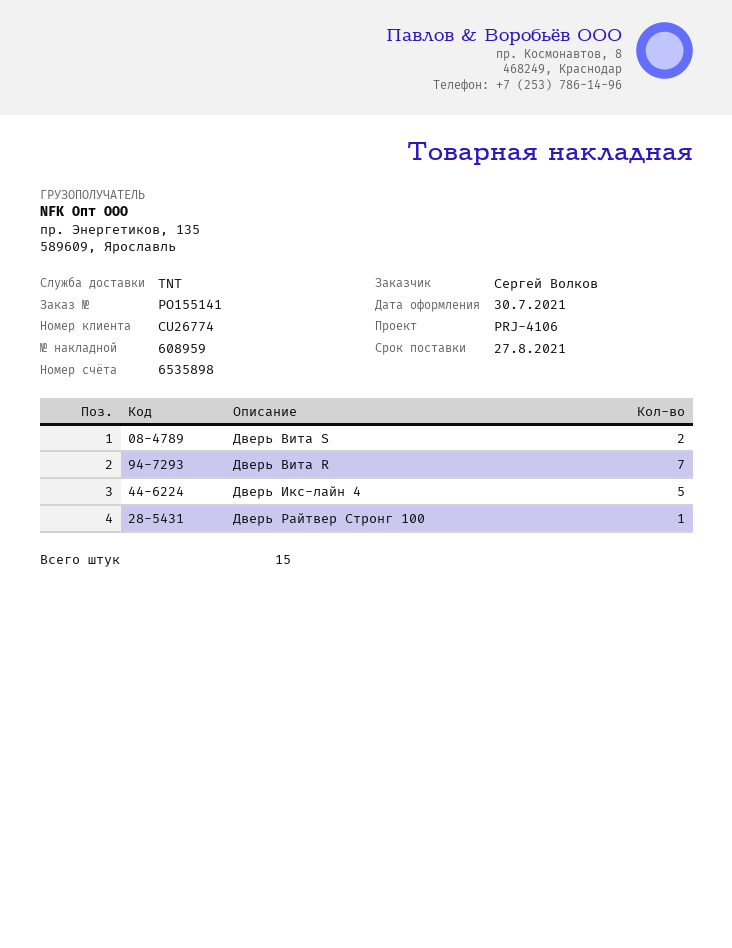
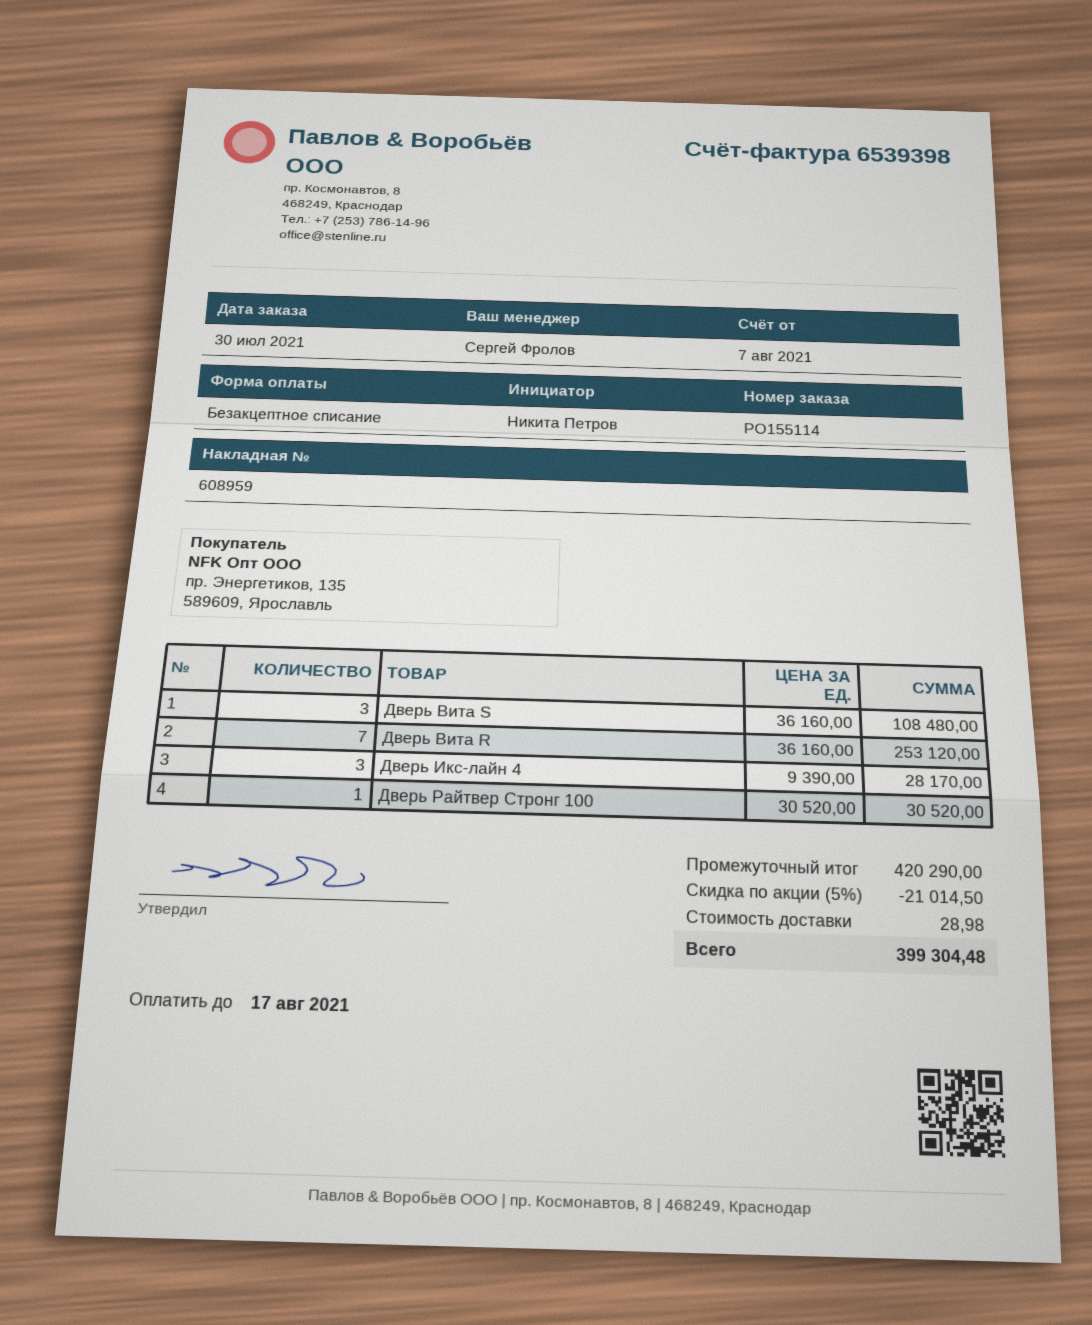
order number: PO155141 -> PO155114
invoice number: 6535898 -> 6539398
ordered by: Сергей Волков -> Никита Петров
Дверь Вита S: 2 -> 3
Дверь Икс-лайн 4: 5 -> 3

